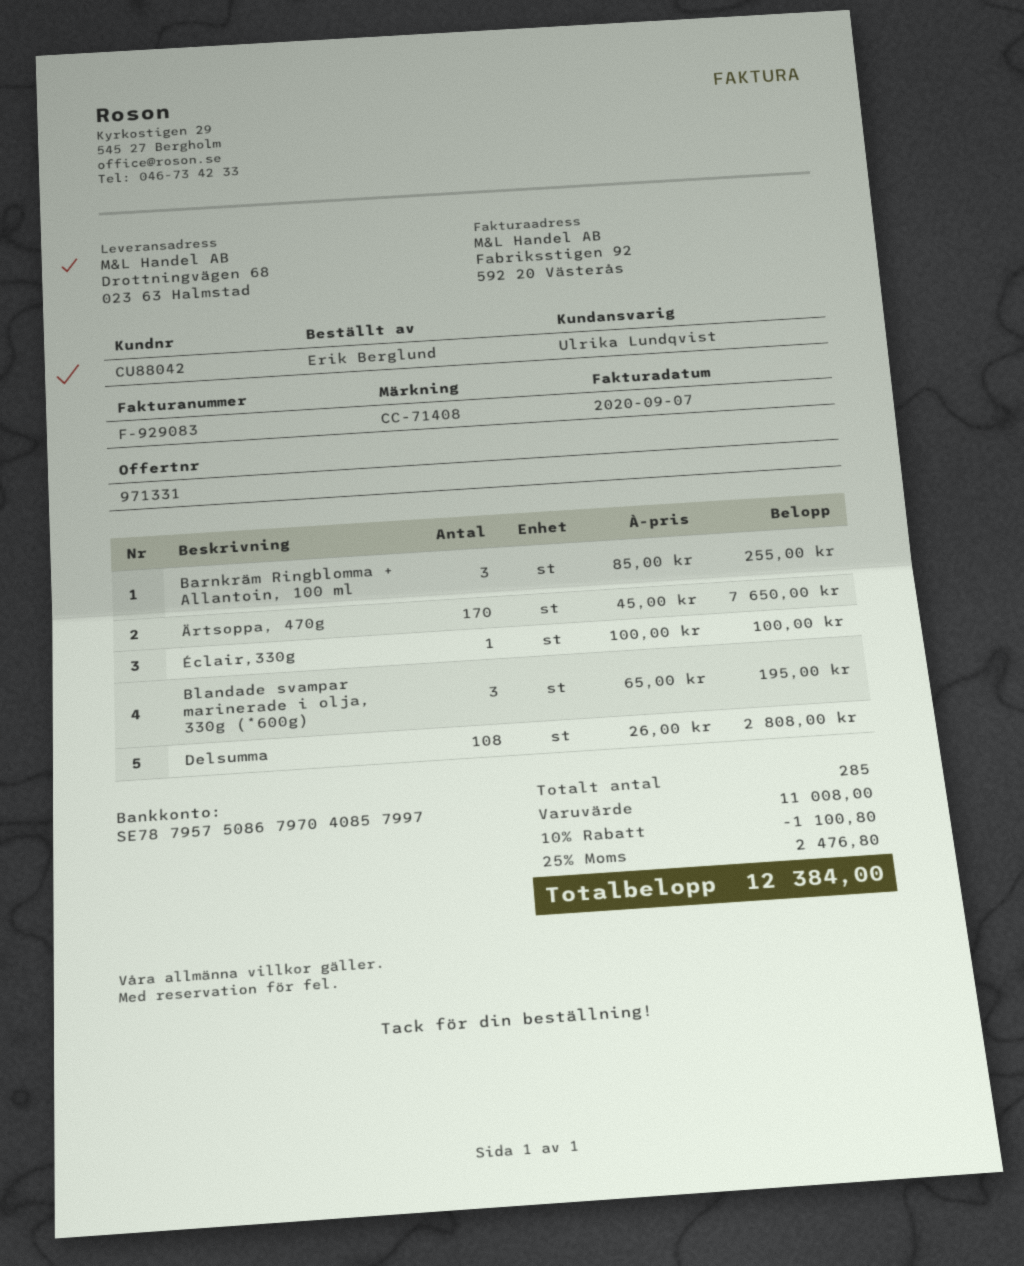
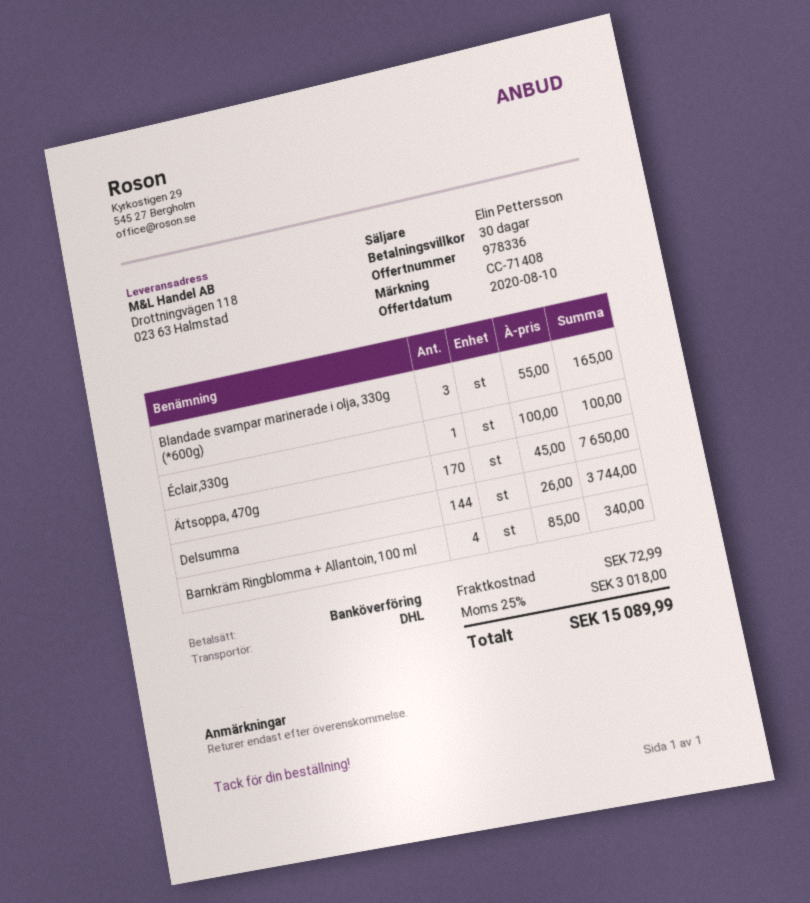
quote number: 971331 -> 978336
sales rep: Ulrika Lundqvist -> Elin Pettersson
ship to: Drottningvägen 68, 023 63 Halmstad -> Drottningvägen 118, 023 63 Halmstad
Barnkräm Ringblomma + Allantoin, 100 ml: 3 x 85.00 = 255.00 -> 4 x 85.00 = 340.00
Blandade svampar marinerade i olja, 330g (*600g): 3 x 65.00 = 195.00 -> 3 x 55.00 = 165.00
Delsumma: 108 x 26.00 = 2808.00 -> 144 x 26.00 = 3744.00
discount: 10% = 1100.80 -> none
shipping: none -> 72.99
tax: 25% = 2476.80 -> 25% = 3018.00
total: 12384.00 -> 15089.99

